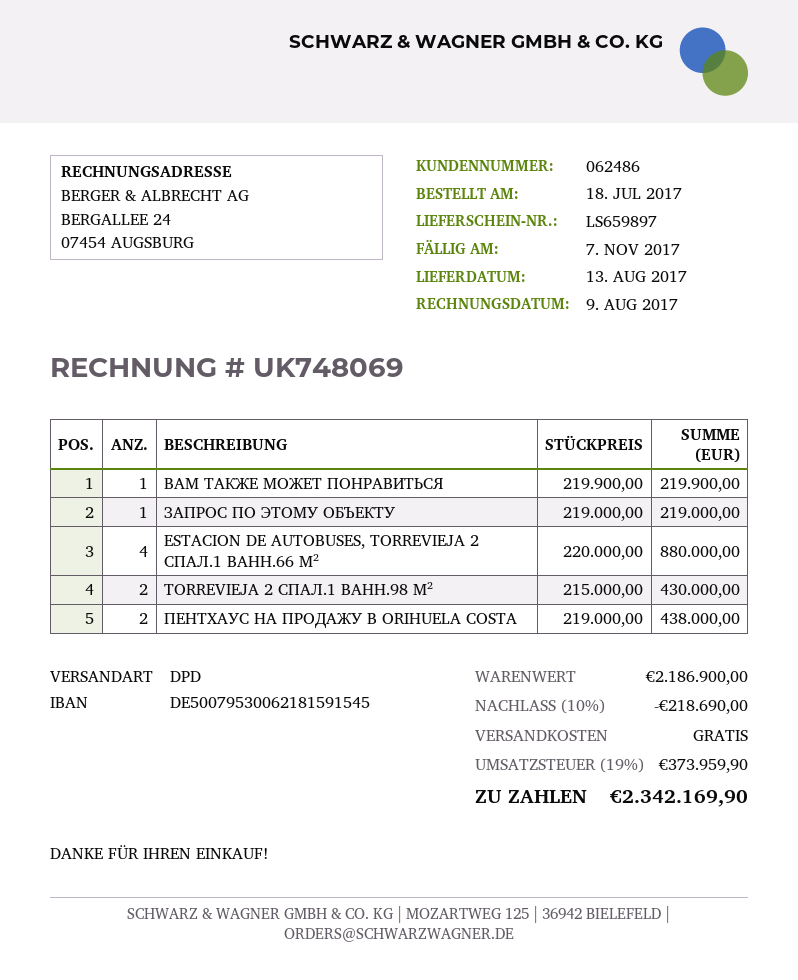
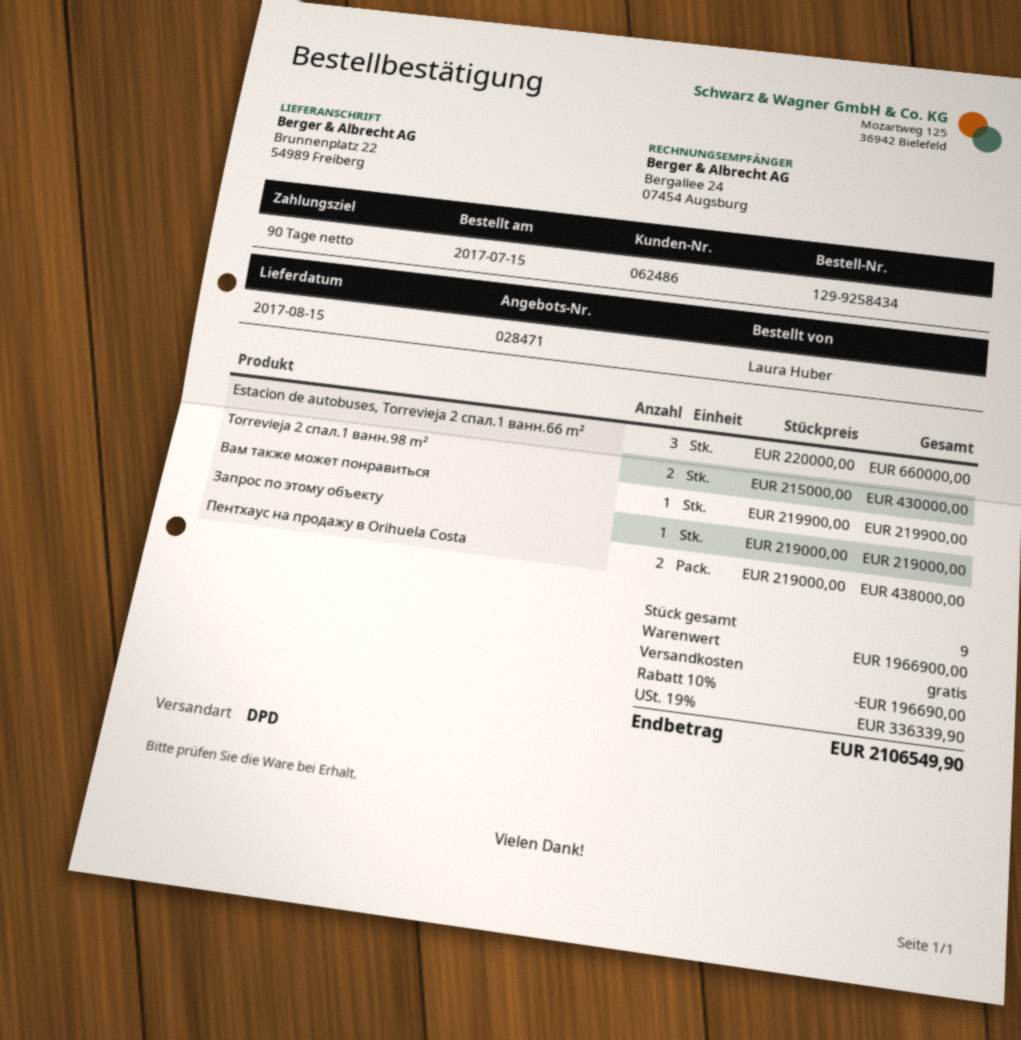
order date: 2017-07-18 -> 2017-07-15
delivery date: 2017-08-13 -> 2017-08-15
ESTACION DE AUTOBUSES, TORREVIEJA 2 СПАЛ.1 ВАНН.66 M²: 4 x 220000.00 = 880000.00 -> 3 x 220000.00 = 660000.00
subtotal: 2186900.00 -> 1966900.00
discount: 10% = 218690.00 -> 10% = 196690.00
tax: 19% = 373959.90 -> 19% = 336339.90
total: 2342169.90 -> 2106549.90

